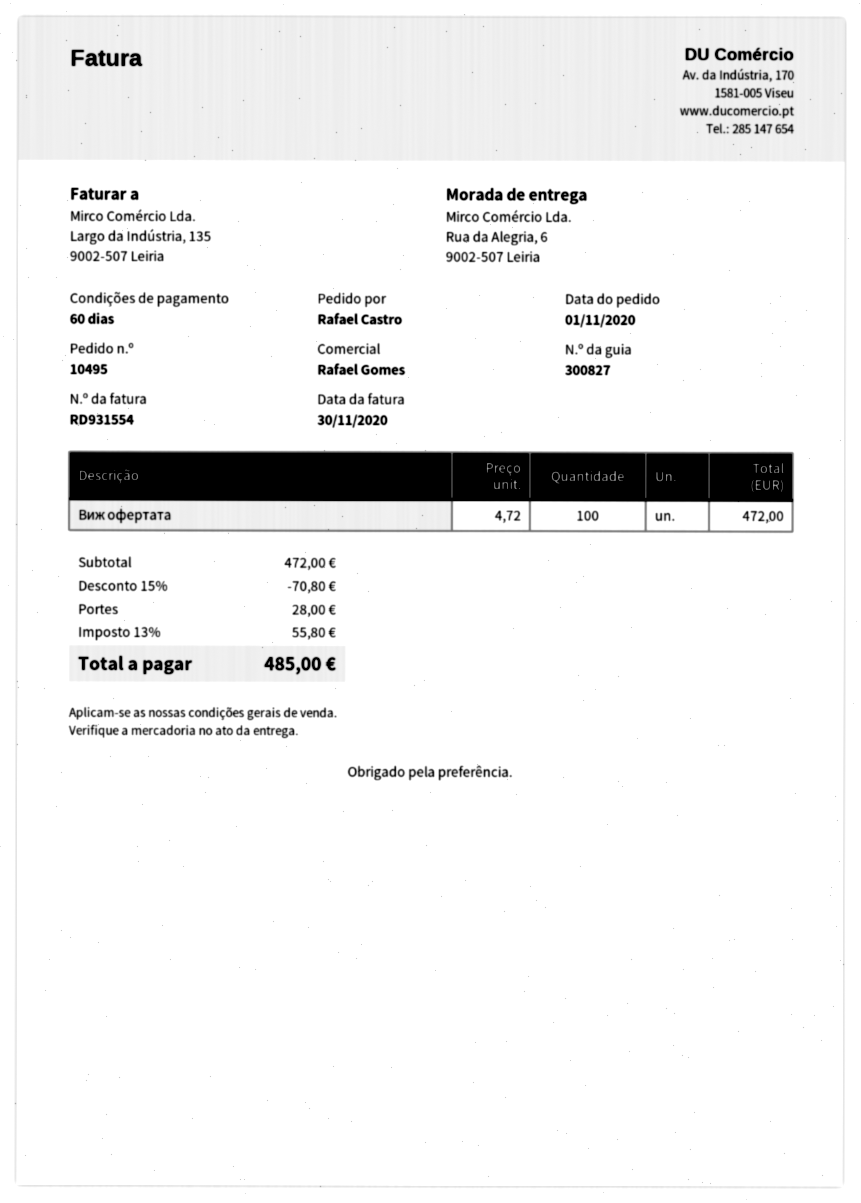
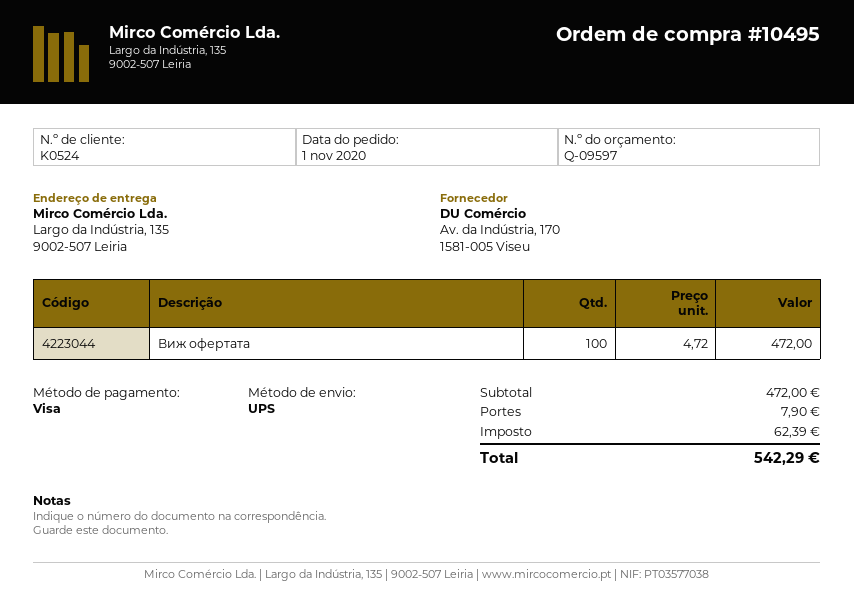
ship to: Rua da Alegria, 6, 9002-507 Leiria -> Largo da Indústria, 135, 9002-507 Leiria
discount: 15% = 70.80 -> none
shipping: 28.00 -> 7.90
tax: 55.80 -> 62.39
total: 485.00 -> 542.29

